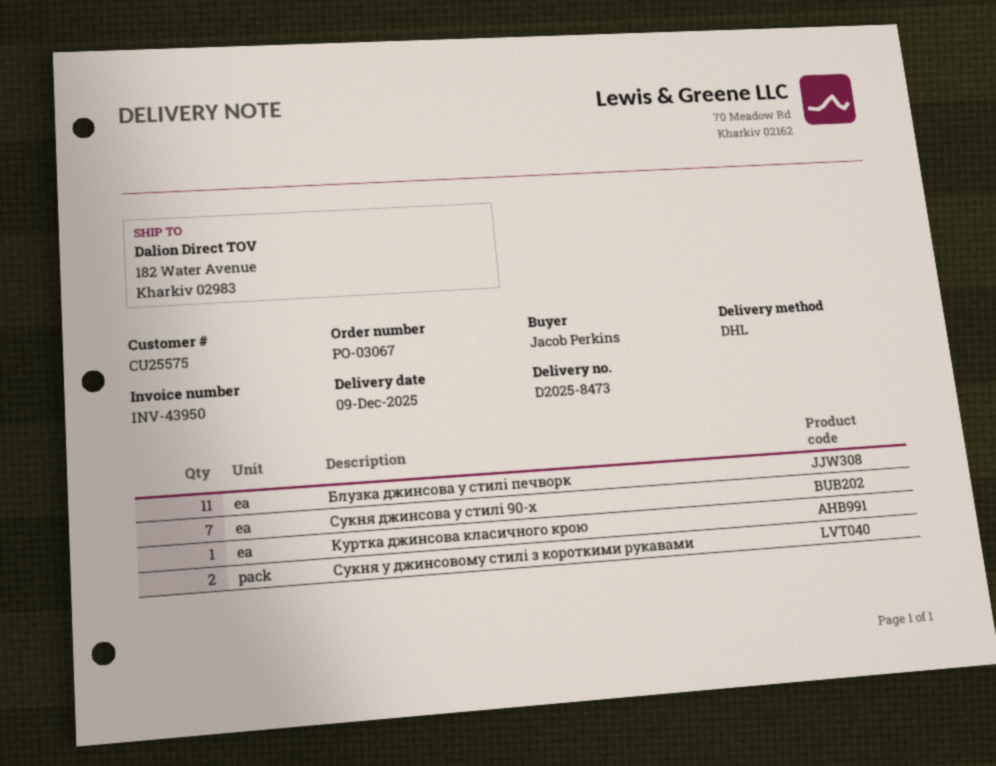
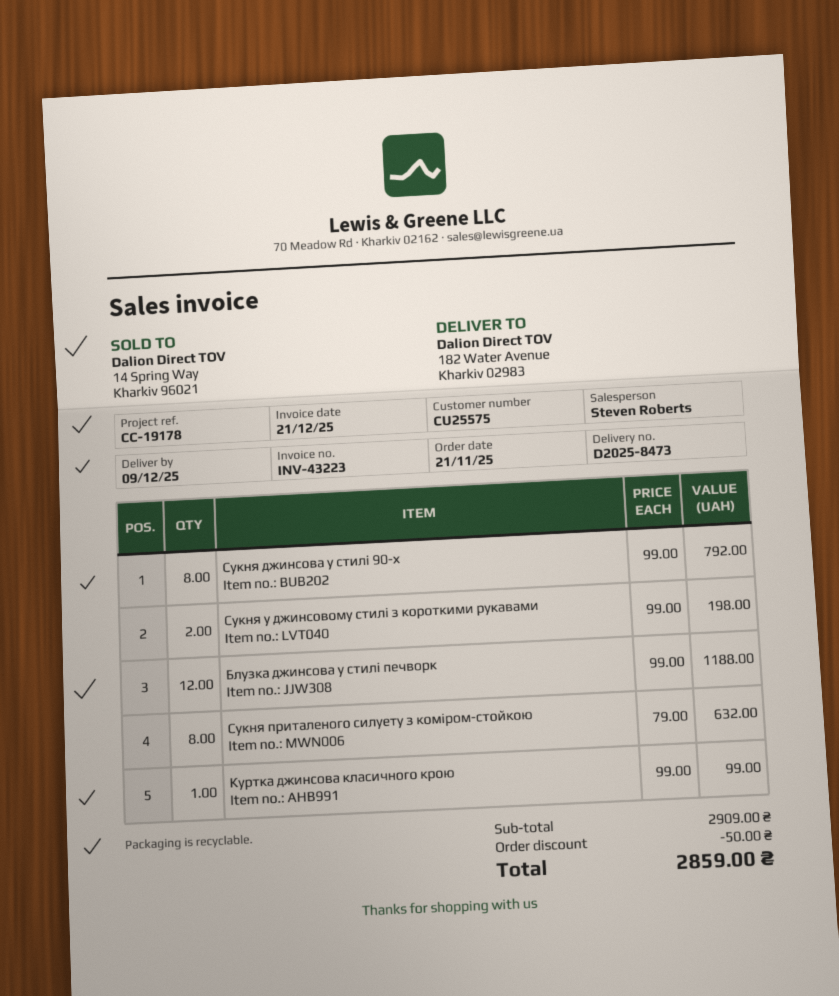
invoice number: INV-43950 -> INV-43223
Блузка джинсова у стилі печворк: 11 -> 12
Сукня джинсова у стилі 90-х: 7 -> 8
Сукня приталеного силуету з коміром-стойкою: none -> 8

